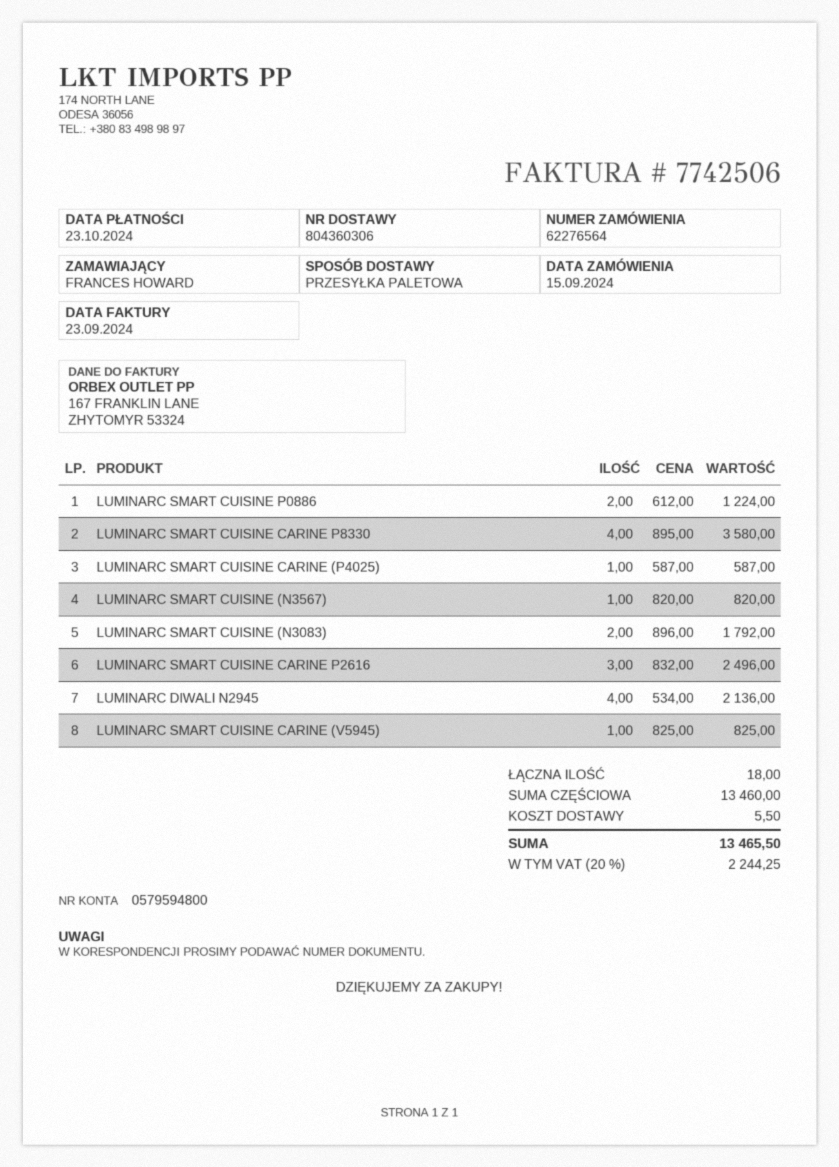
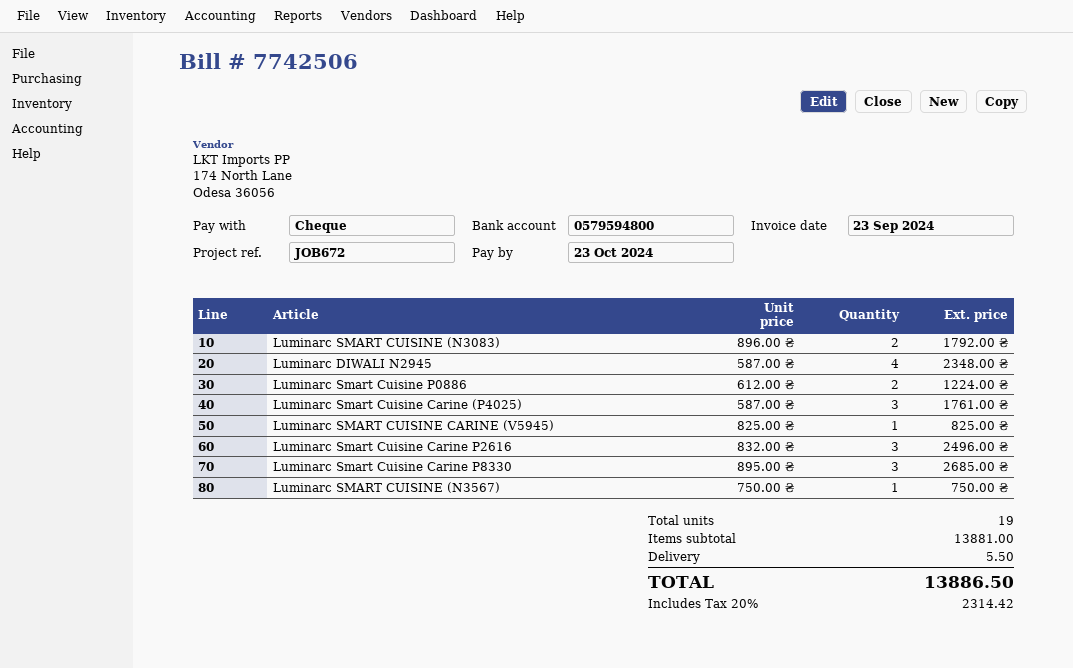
LUMINARC SMART CUISINE CARINE P8330: 4 x 895.00 = 3580.00 -> 3 x 895.00 = 2685.00
LUMINARC SMART CUISINE CARINE (P4025): 1 x 587.00 = 587.00 -> 3 x 587.00 = 1761.00
LUMINARC SMART CUISINE (N3567): 1 x 820.00 = 820.00 -> 1 x 750.00 = 750.00
LUMINARC DIWALI N2945: 4 x 534.00 = 2136.00 -> 4 x 587.00 = 2348.00
total quantity: 18 -> 19
subtotal: 13460.00 -> 13881.00
tax: 20% = 2244.25 -> 20% = 2314.42
total: 13465.50 -> 13886.50

